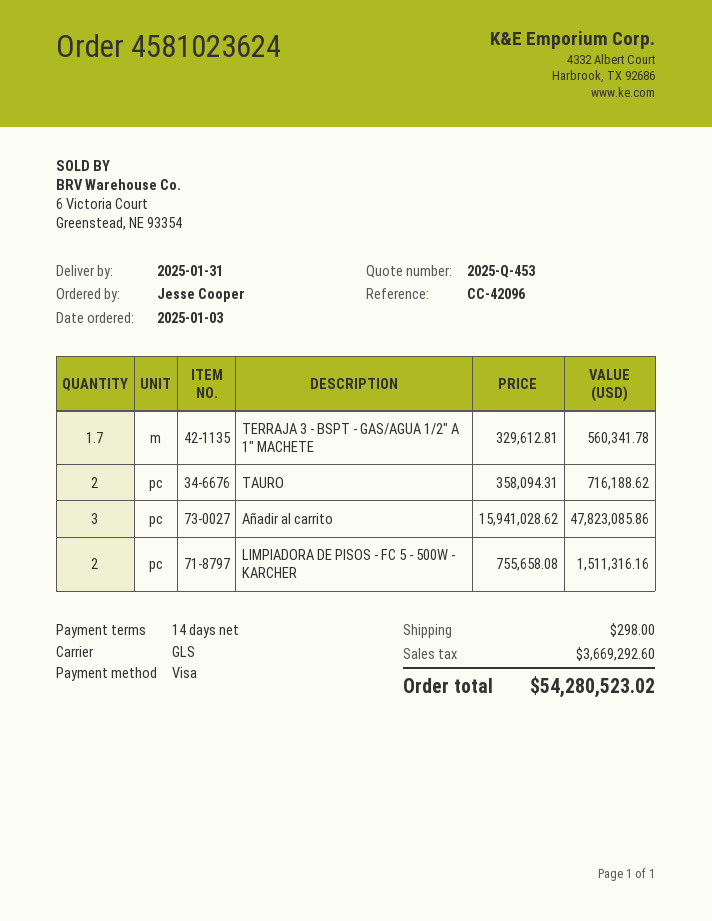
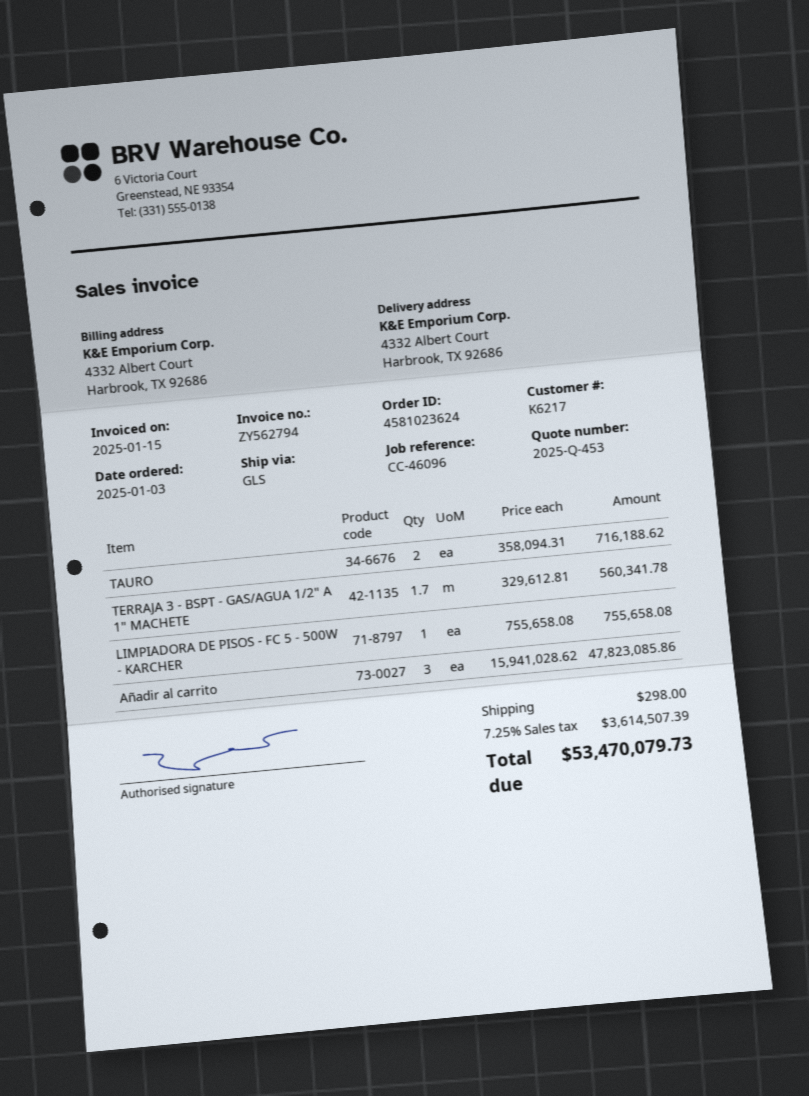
reference: CC-42096 -> CC-46096
LIMPIADORA DE PISOS - FC 5 - 500W - KARCHER: 2 x 755658.08 = 1511316.16 -> 1 x 755658.08 = 755658.08
tax: 3669292.60 -> 3614507.39
total: 54280523.02 -> 53470079.73

